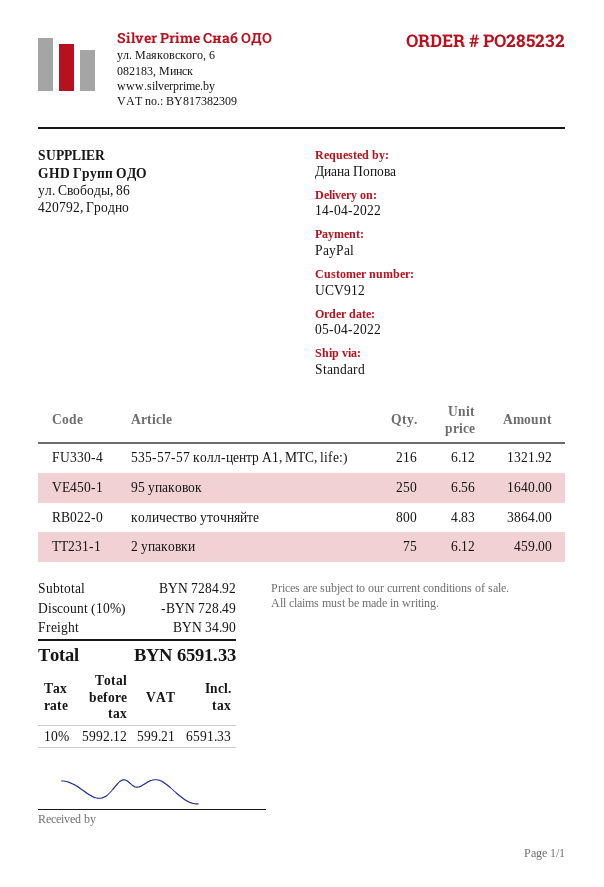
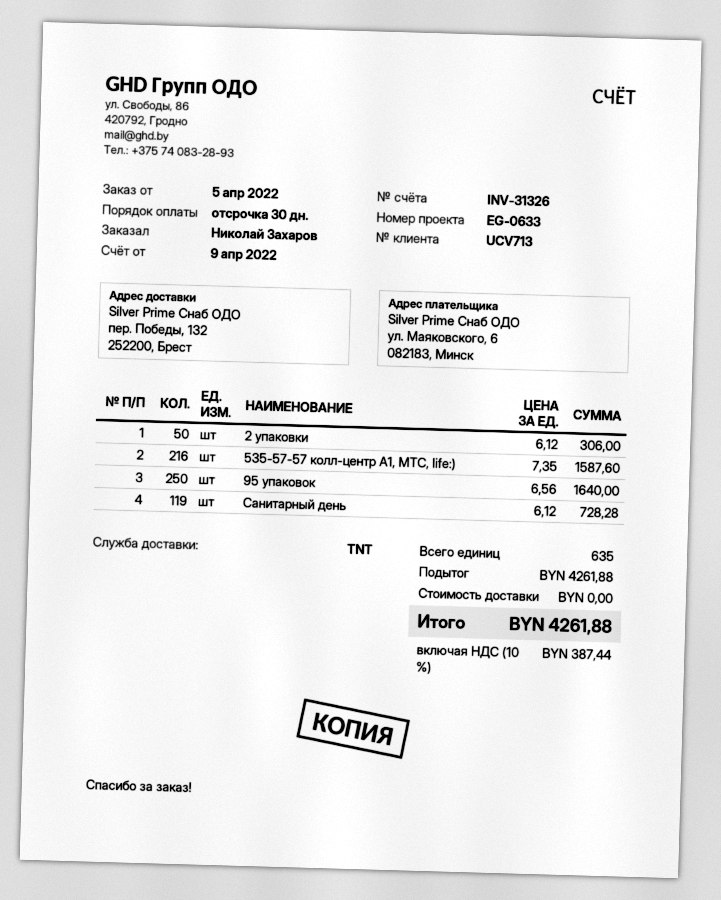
customer number: UCV912 -> UCV713
ordered by: Диана Попова -> Николай Захаров
shipping method: standard -> TNT
535-57-57 колл-центр А1, МТС, life:): 216 x 6.12 = 1321.92 -> 216 x 7.35 = 1587.60
количество уточняйте: 800 x 4.83 = 3864.00 -> none
2 упаковки: 75 x 6.12 = 459.00 -> 50 x 6.12 = 306.00
Санитарный день: none -> 119 x 6.12 = 728.28
subtotal: 7284.92 -> 4261.88
discount: 10% = 728.49 -> none
shipping: 34.90 -> 0.00
tax: 10% = 599.21 -> 10% = 387.44
total: 6591.33 -> 4261.88

